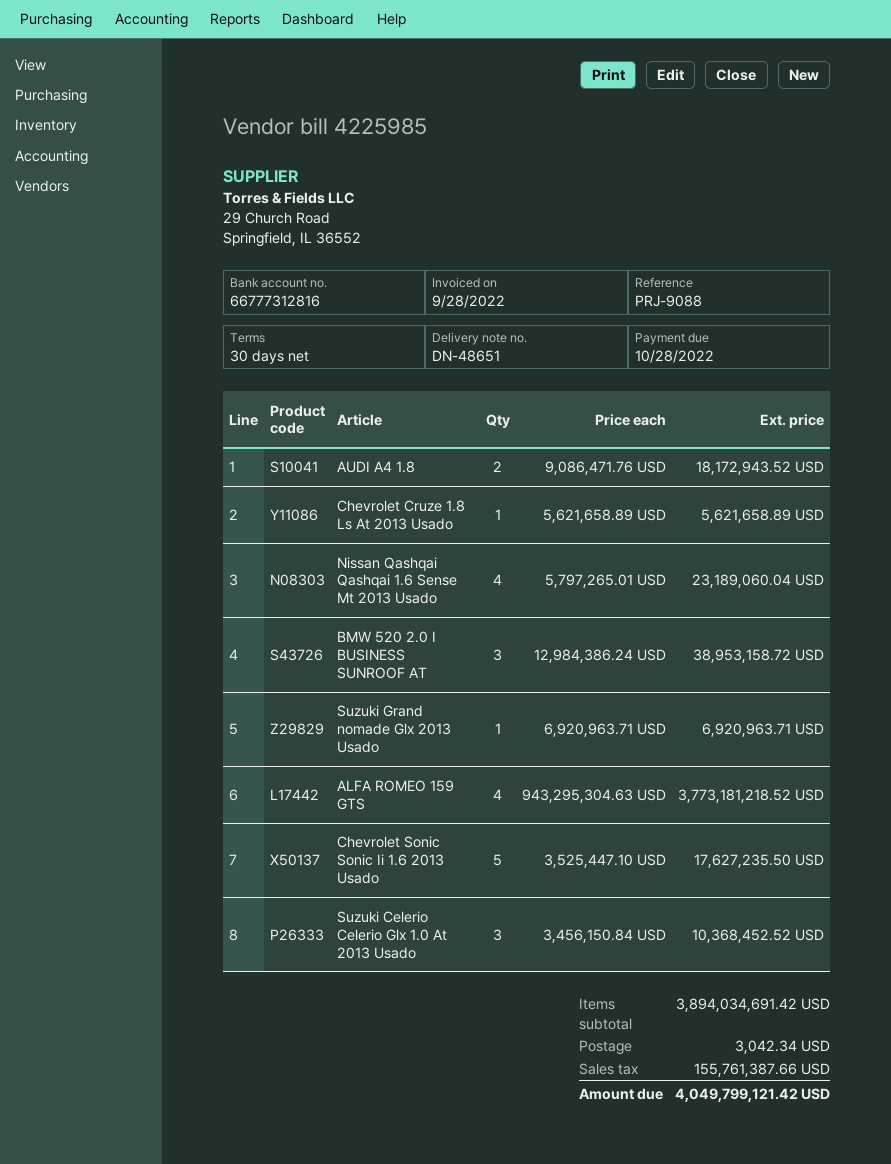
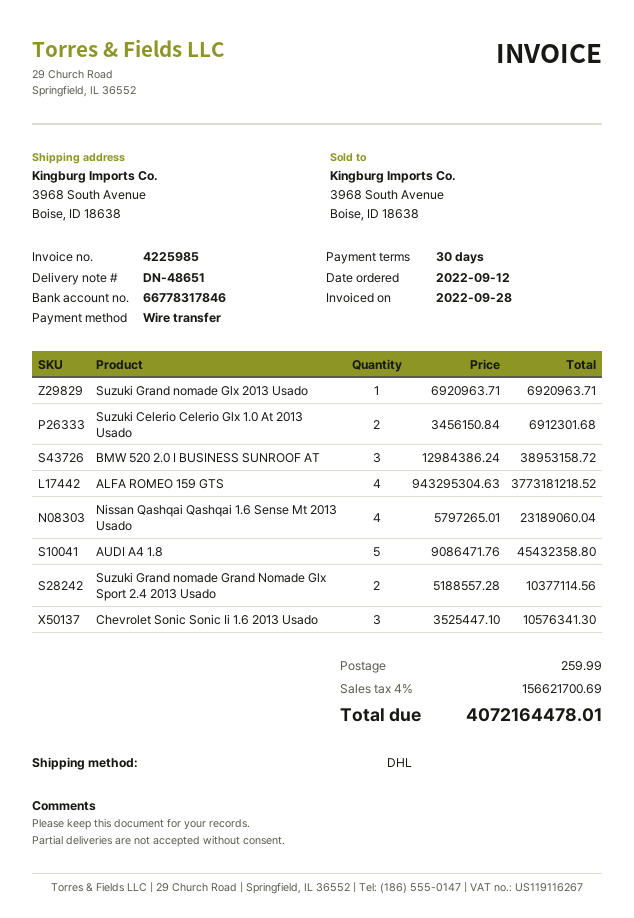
bank account: 66777312816 -> 66778317846
AUDI A4 1.8: 2 x 9086471.76 = 18172943.52 -> 5 x 9086471.76 = 45432358.80
Chevrolet Cruze 1.8 Ls At 2013 Usado: 1 x 5621658.89 = 5621658.89 -> none
Chevrolet Sonic Sonic Ii 1.6 2013 Usado: 5 x 3525447.10 = 17627235.50 -> 3 x 3525447.10 = 10576341.30
Suzuki Celerio Celerio Glx 1.0 At 2013 Usado: 3 x 3456150.84 = 10368452.52 -> 2 x 3456150.84 = 6912301.68
Suzuki Grand nomade Grand Nomade Glx Sport 2.4 2013 Usado: none -> 2 x 5188557.28 = 10377114.56
shipping: 3042.34 -> 259.99
tax: 155761387.66 -> 156621700.69
total: 4049799121.42 -> 4072164478.01

